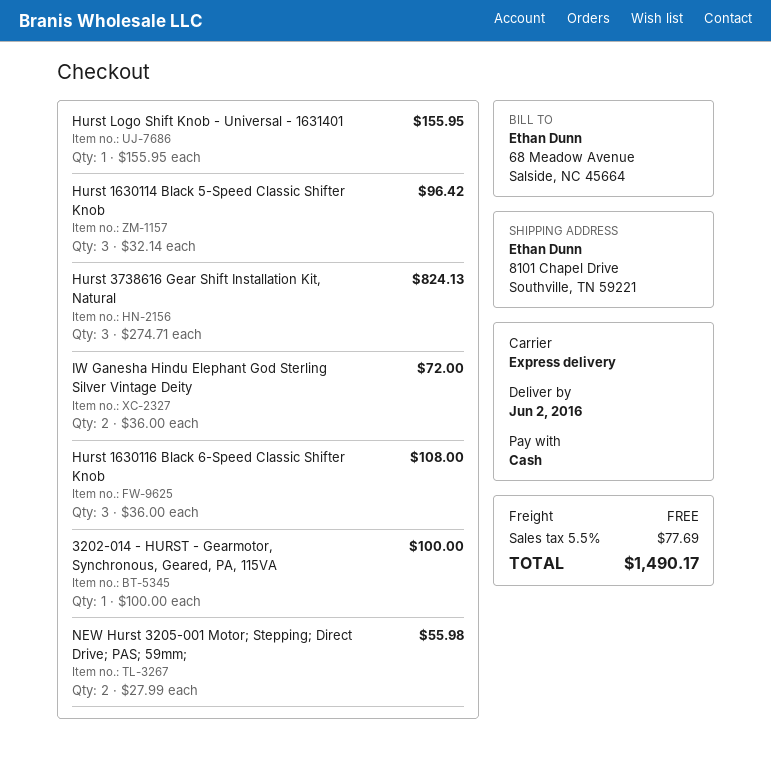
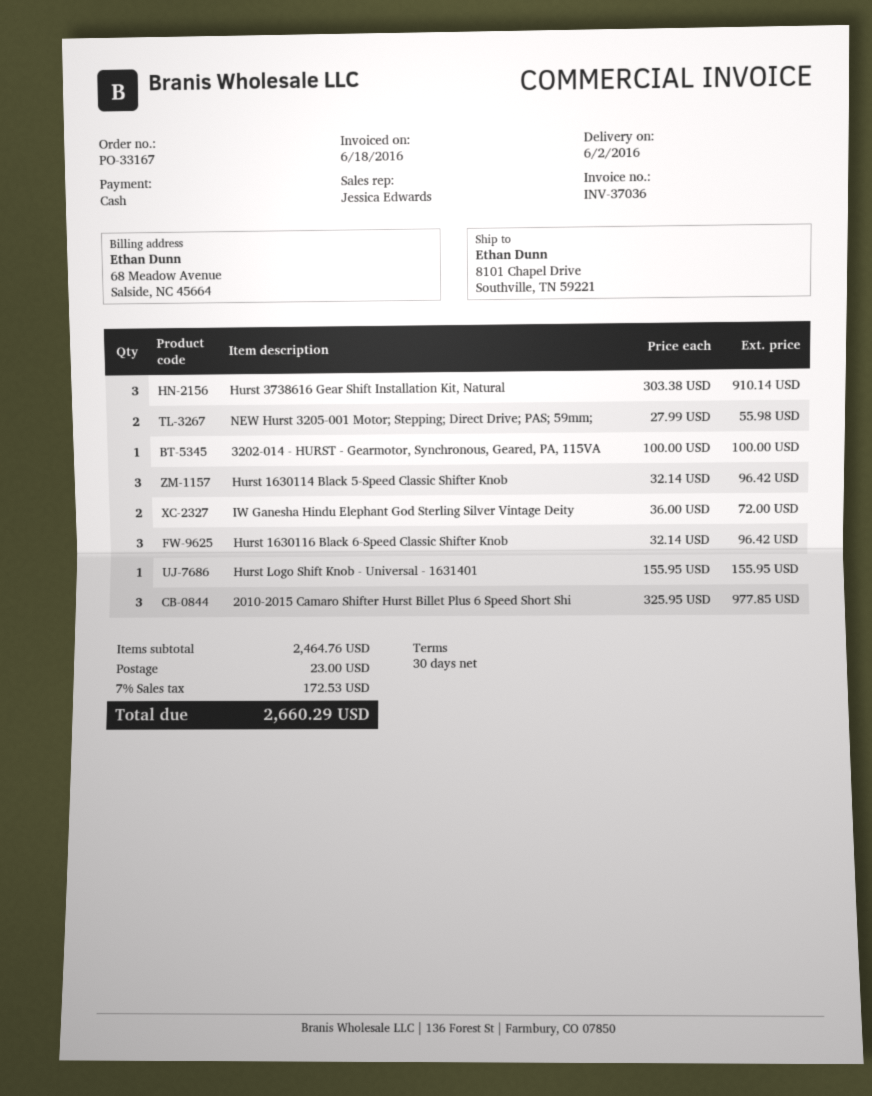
Hurst 3738616 Gear Shift Installation Kit, Natural: 3 x 274.71 = 824.13 -> 3 x 303.38 = 910.14
Hurst 1630116 Black 6-Speed Classic Shifter Knob: 3 x 36.00 = 108.00 -> 3 x 32.14 = 96.42
2010-2015 Camaro Shifter Hurst Billet Plus 6 Speed Short Shi: none -> 3 x 325.95 = 977.85
shipping: 0.00 -> 23.00
tax: 5.5% = 77.69 -> 7% = 172.53
total: 1490.17 -> 2660.29

